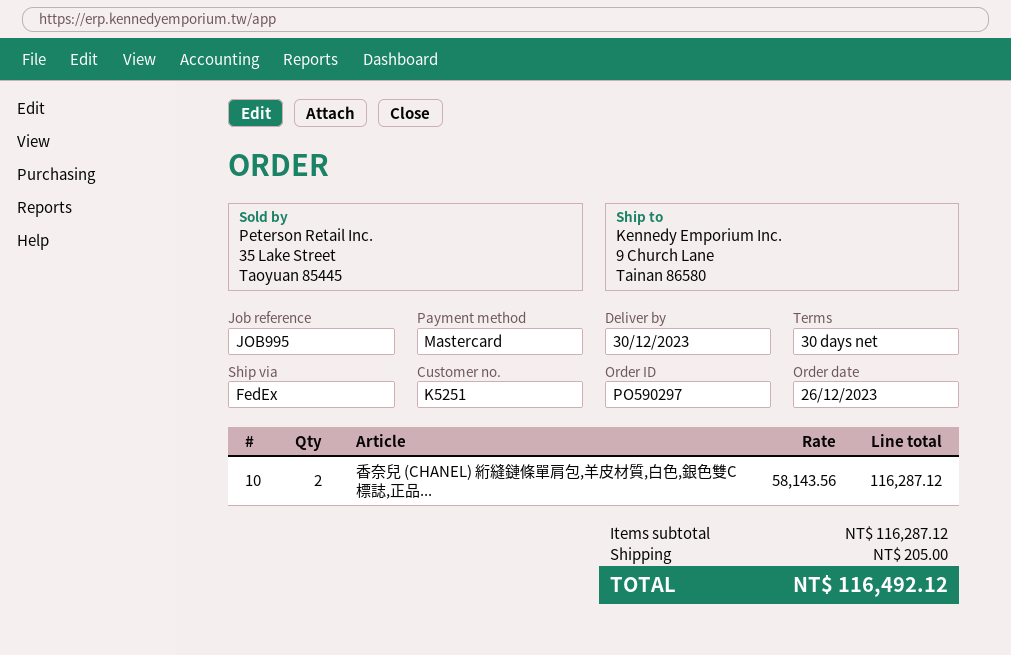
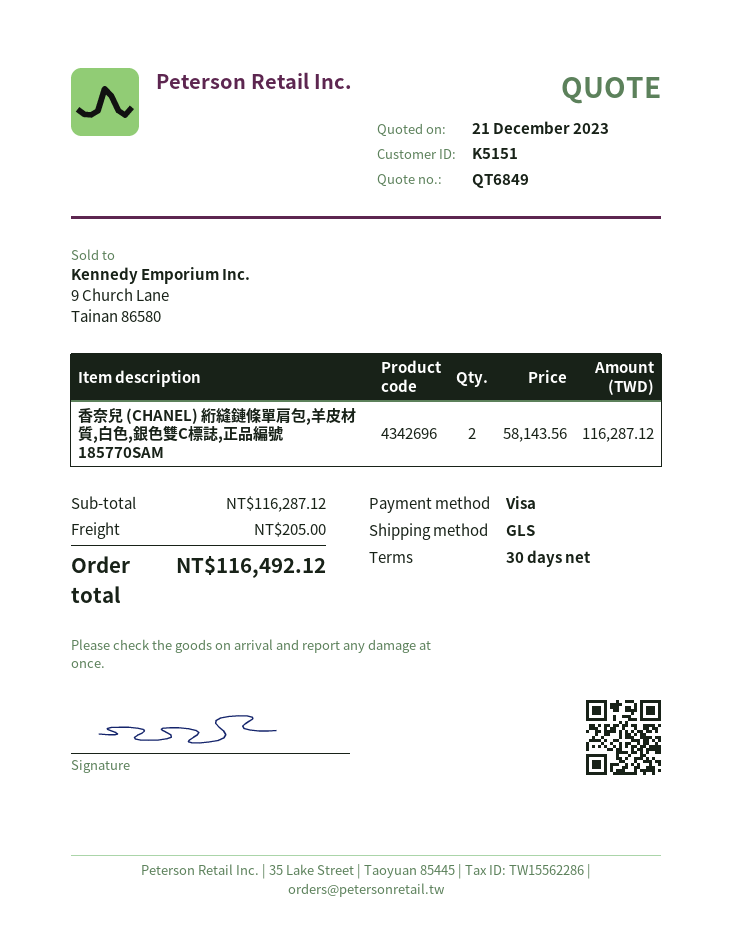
customer number: K5251 -> K5151
payment method: Mastercard -> Visa
shipping method: FedEx -> GLS

